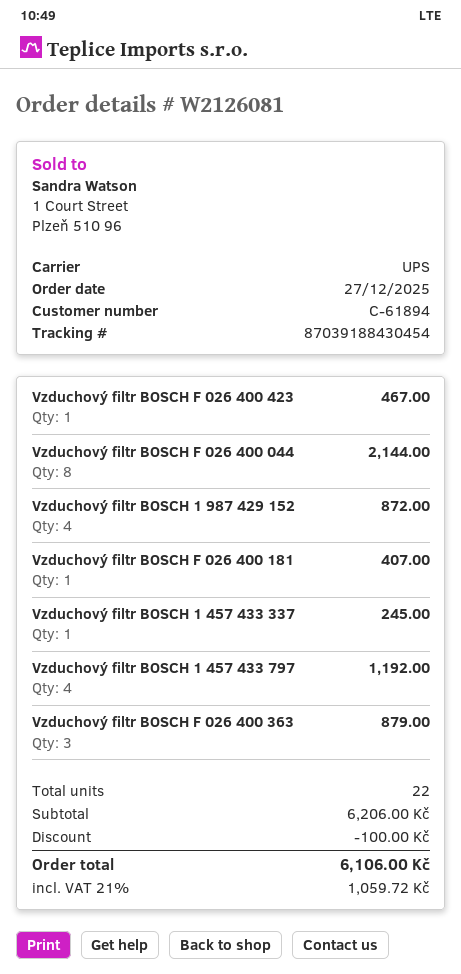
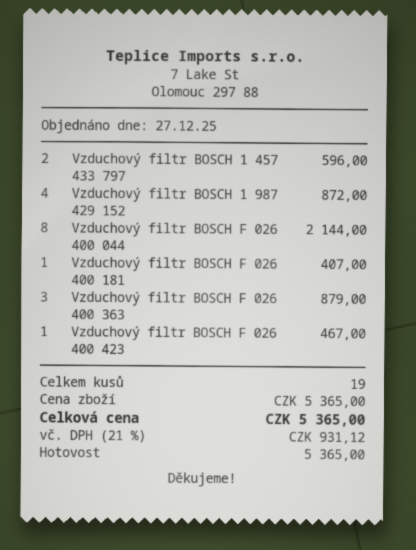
Vzduchový filtr BOSCH 1 457 433 337: 1 for 245.00 -> none
Vzduchový filtr BOSCH 1 457 433 797: 4 for 1192.00 -> 2 for 596.00
total quantity: 22 -> 19
subtotal: 6206.00 -> 5365.00
discount: 100.00 -> none
tax: 21% = 1059.72 -> 21% = 931.12
total: 6106.00 -> 5365.00

